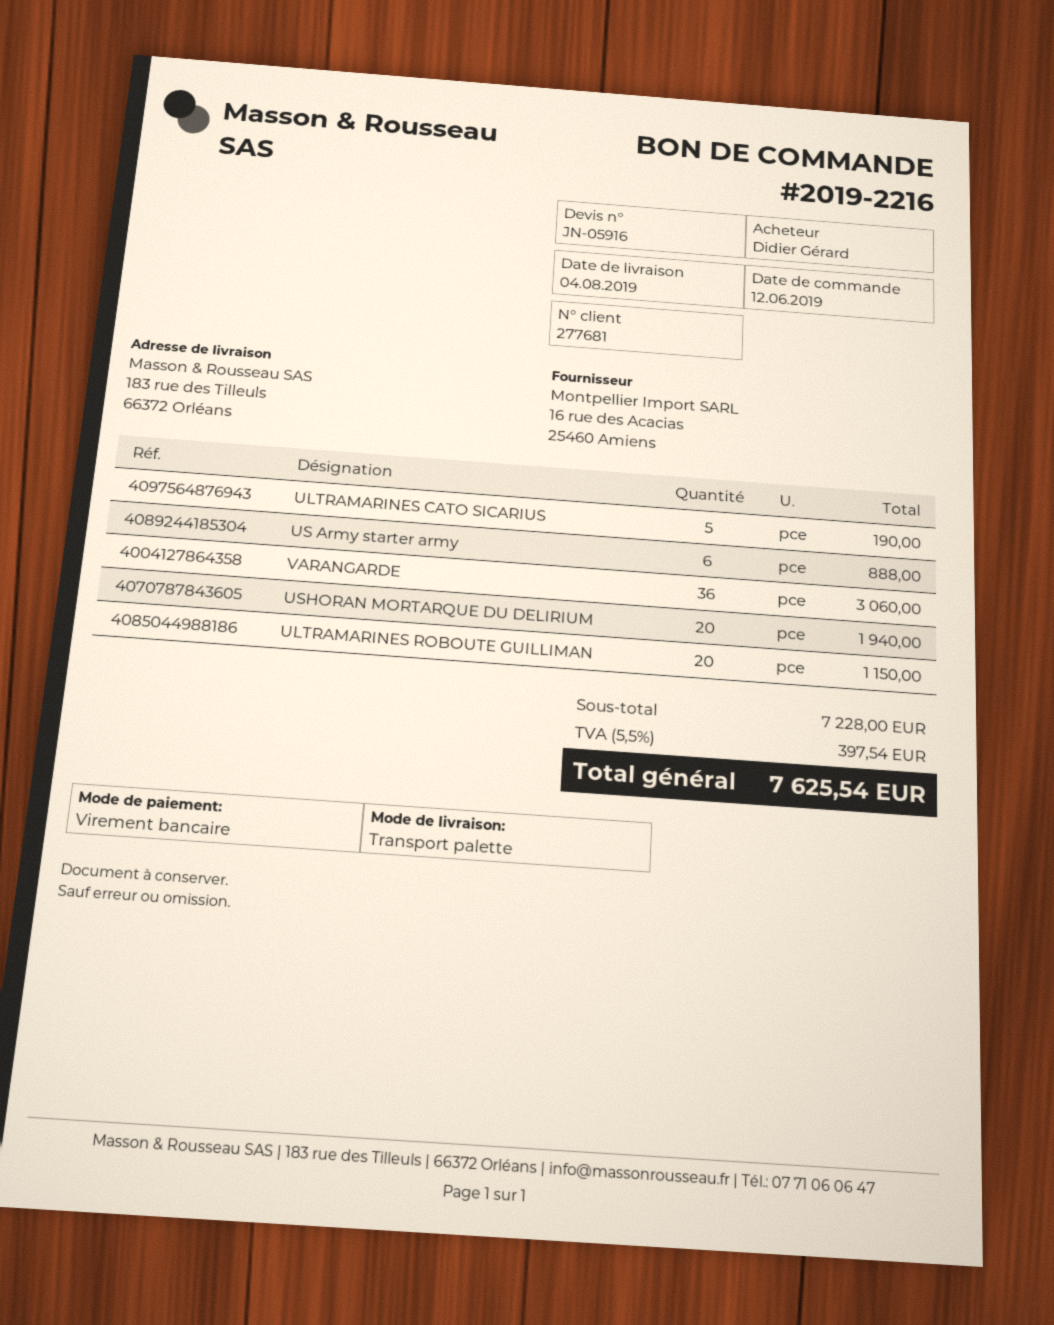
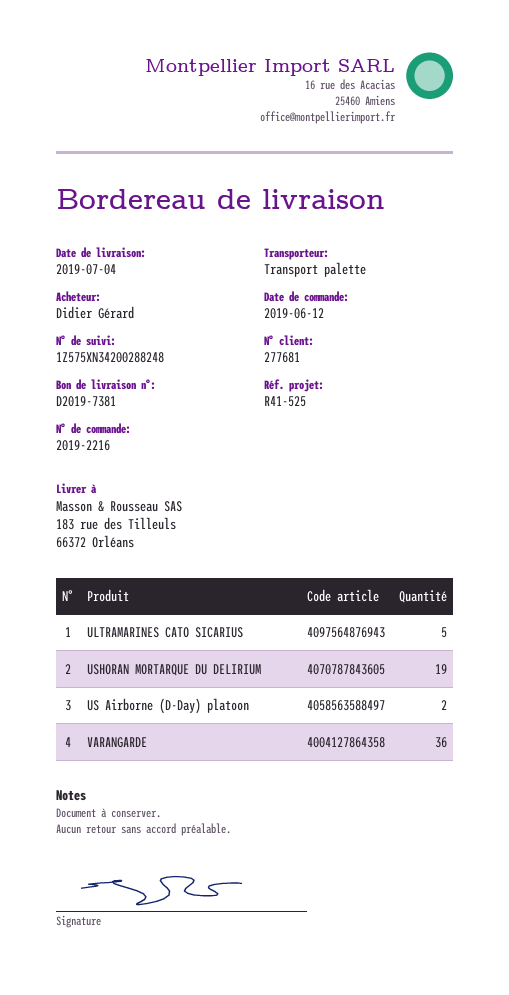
delivery date: 2019-08-04 -> 2019-07-04
US Army starter army: 6 -> none
USHORAN MORTARQUE DU DELIRIUM: 20 -> 19
ULTRAMARINES ROBOUTE GUILLIMAN: 20 -> none
US Airborne (D-Day) platoon: none -> 2

